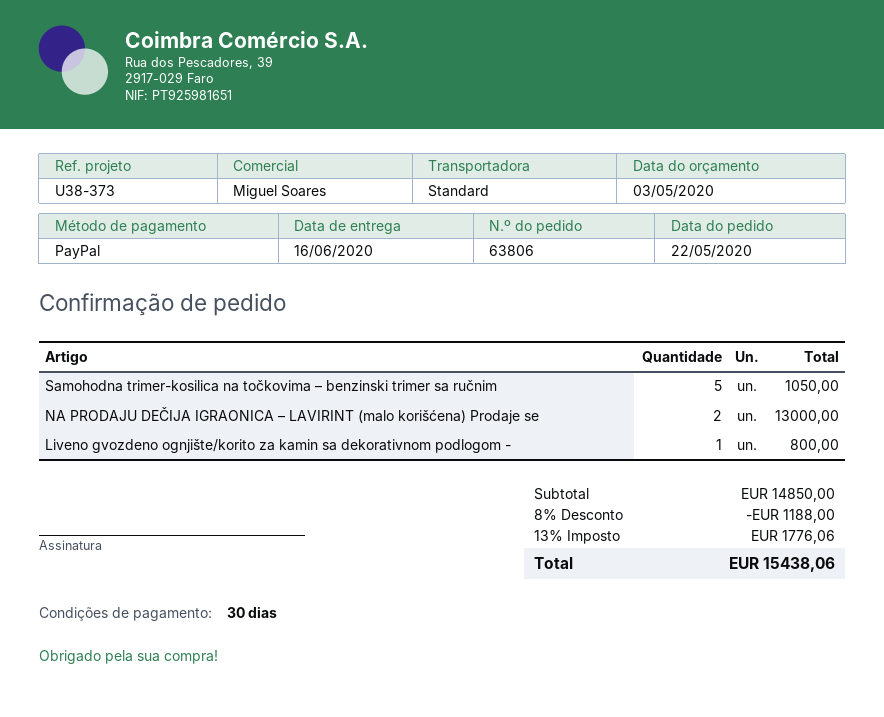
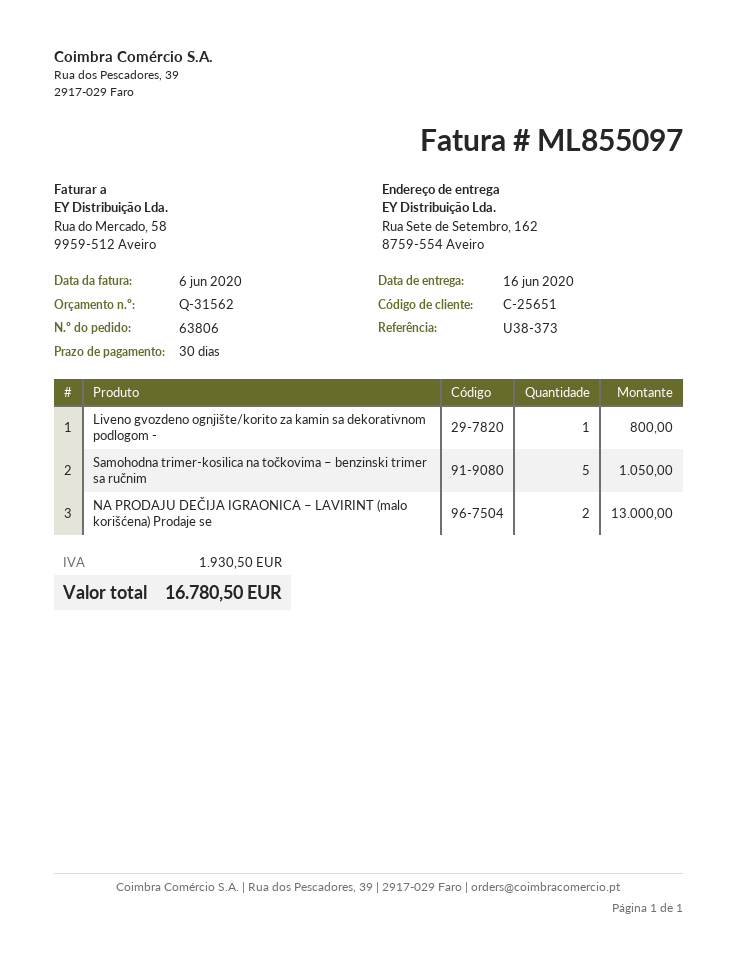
discount: 8% = 1188.00 -> none
tax: 1776.06 -> 1930.50
total: 15438.06 -> 16780.50

